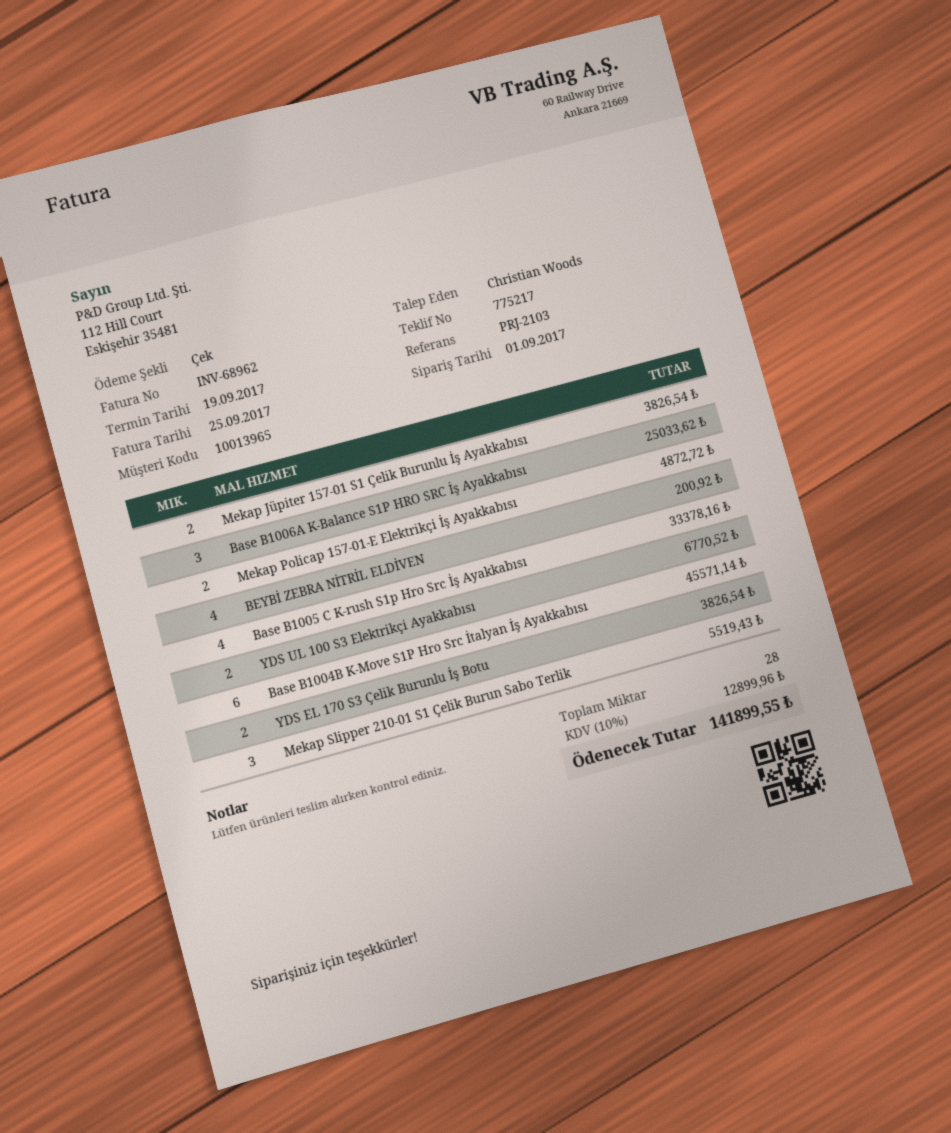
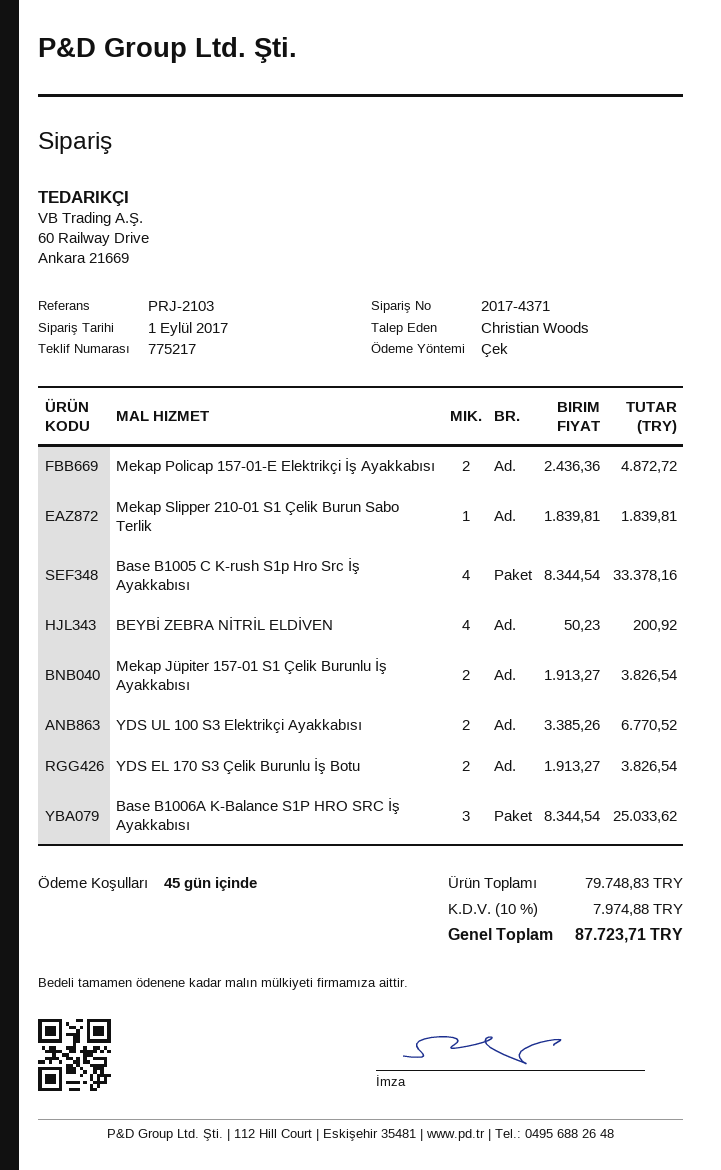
Base B1004B K-Move S1P Hro Src İtalyan İş Ayakkabısı: 6 for 45571.14 -> none
Mekap Slipper 210-01 S1 Çelik Burun Sabo Terlik: 3 for 5519.43 -> 1 for 1839.81
tax: 10% = 12899.96 -> 10% = 7974.88
total: 141899.55 -> 87723.71

